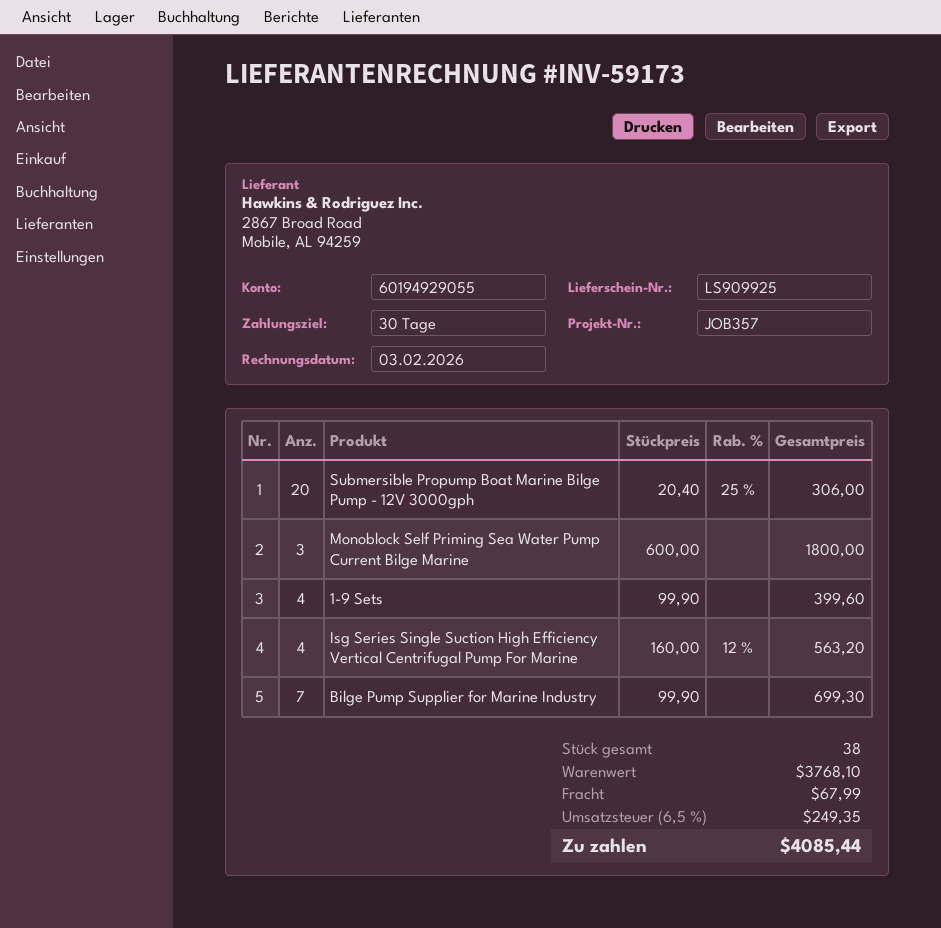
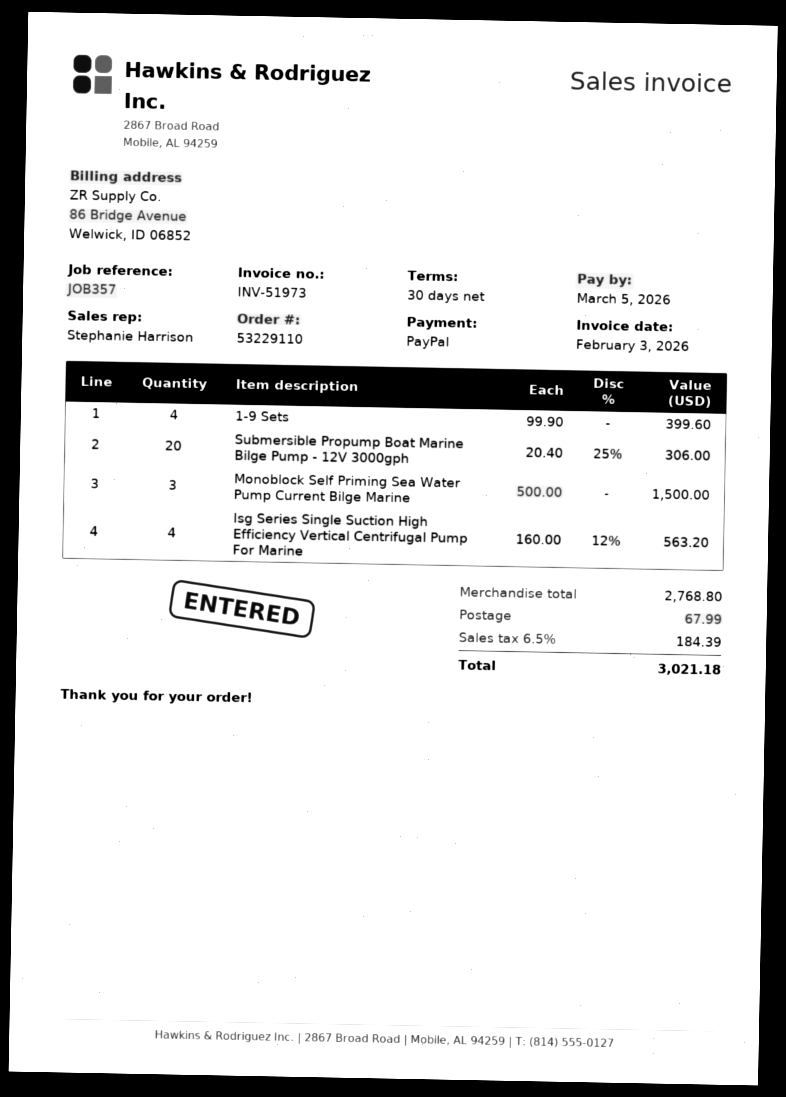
invoice number: INV-59173 -> INV-51973
Monoblock Self Priming Sea Water Pump Current Bilge Marine: 3 x 600.00 = 1800.00 -> 3 x 500.00 = 1500.00
Bilge Pump Supplier for Marine Industry: 7 x 99.90 = 699.30 -> none
subtotal: 3768.10 -> 2768.80
tax: 6.5% = 249.35 -> 6.5% = 184.39
total: 4085.44 -> 3021.18

